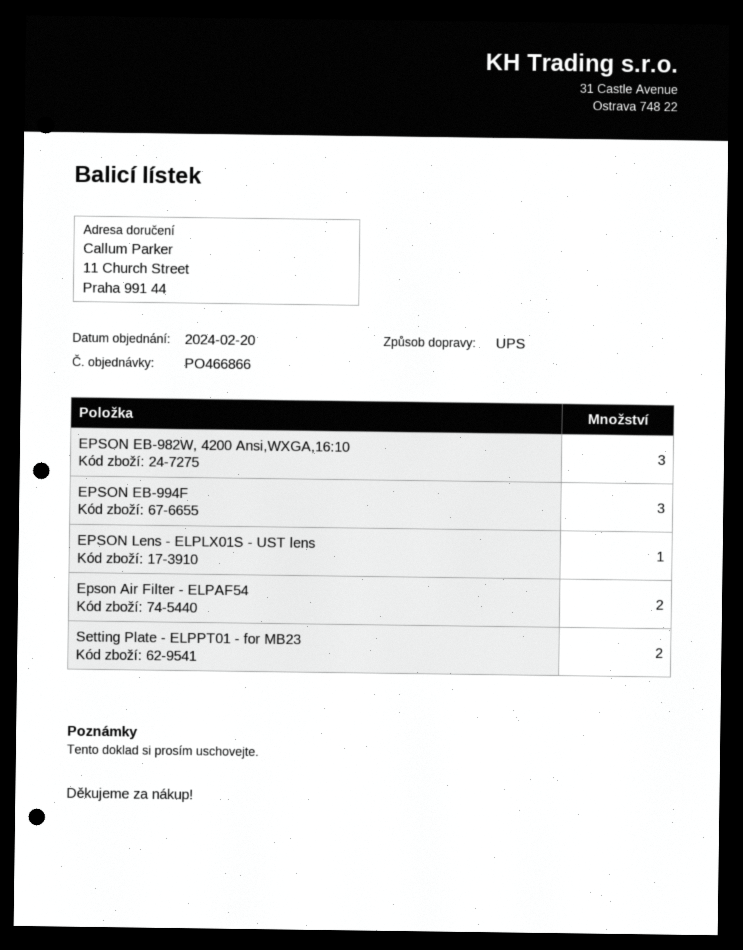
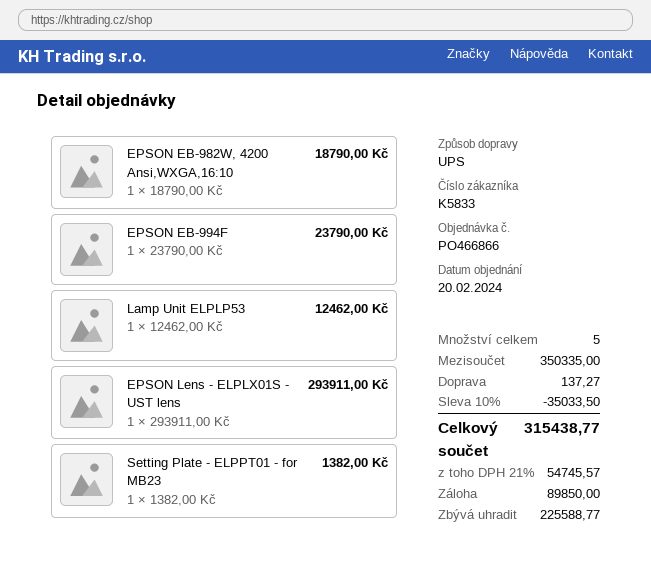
EPSON EB-982W, 4200 Ansi,WXGA,16:10: 3 -> 1
EPSON EB-994F: 3 -> 1
Epson Air Filter - ELPAF54: 2 -> none
Setting Plate - ELPPT01 - for MB23: 2 -> 1
Lamp Unit ELPLP53: none -> 1

